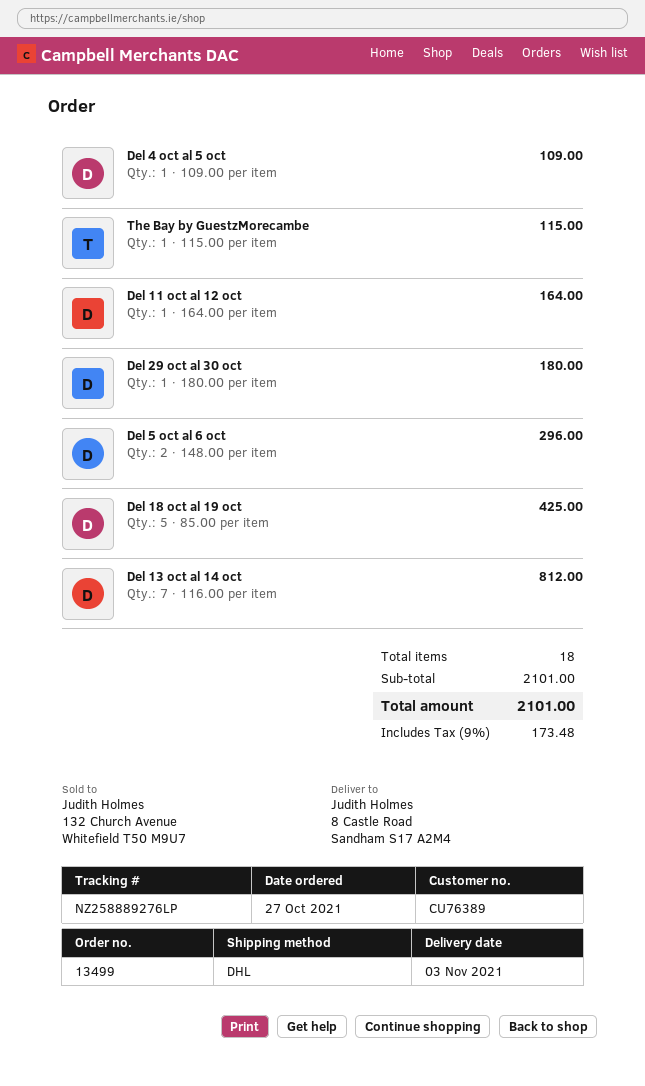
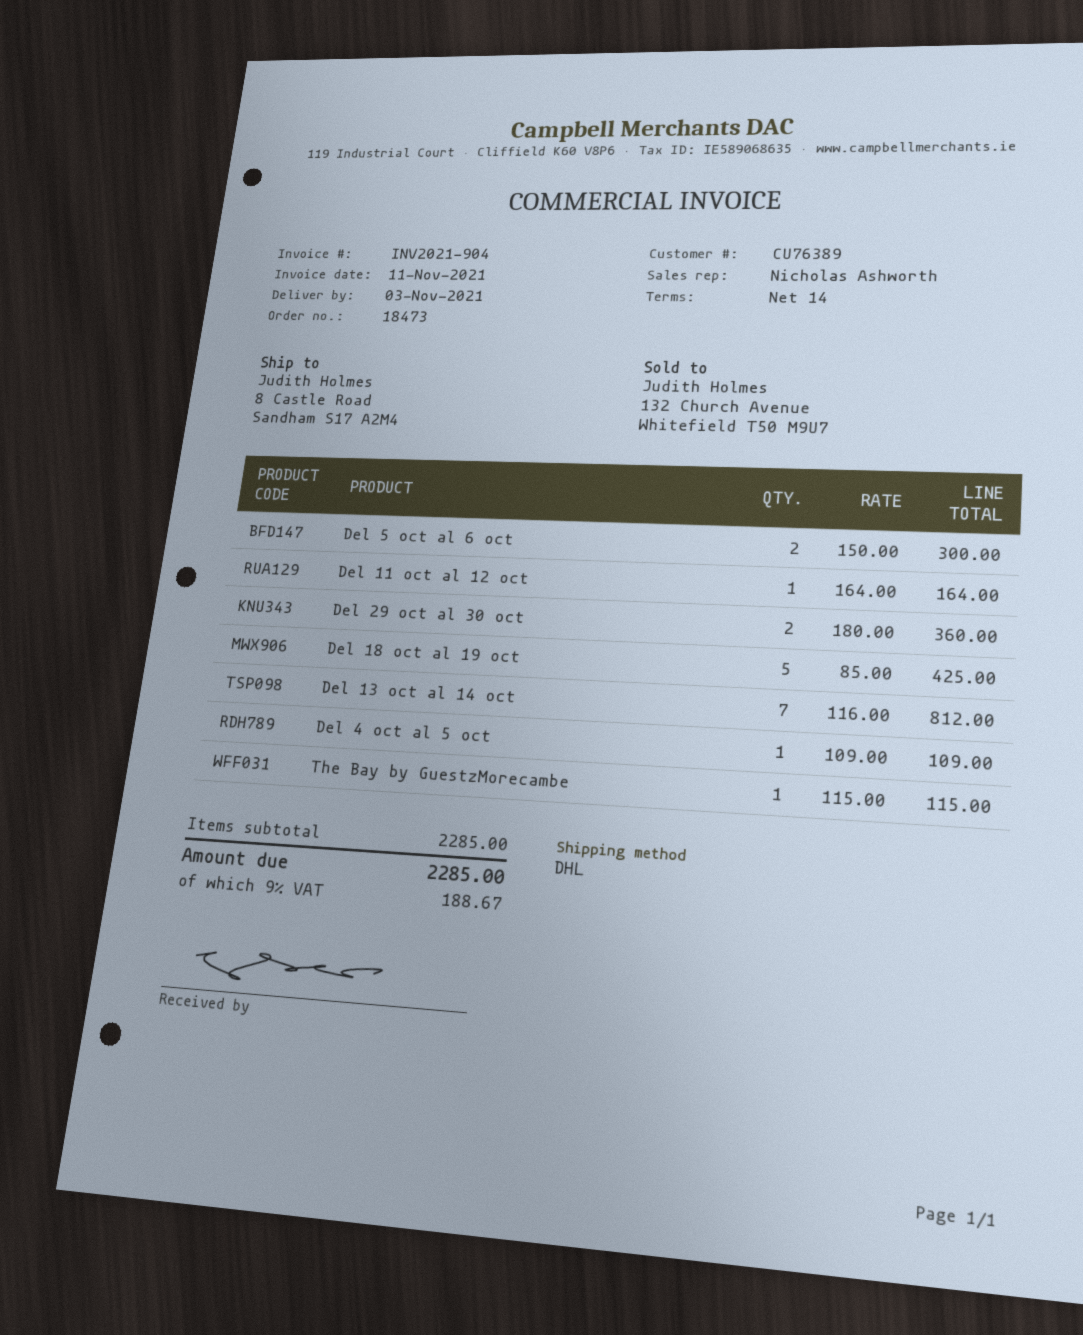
order number: 13499 -> 18473
Del 29 oct al 30 oct: 1 x 180.00 = 180.00 -> 2 x 180.00 = 360.00
Del 5 oct al 6 oct: 2 x 148.00 = 296.00 -> 2 x 150.00 = 300.00
subtotal: 2101.00 -> 2285.00
tax: 9% = 173.48 -> 9% = 188.67
total: 2101.00 -> 2285.00

